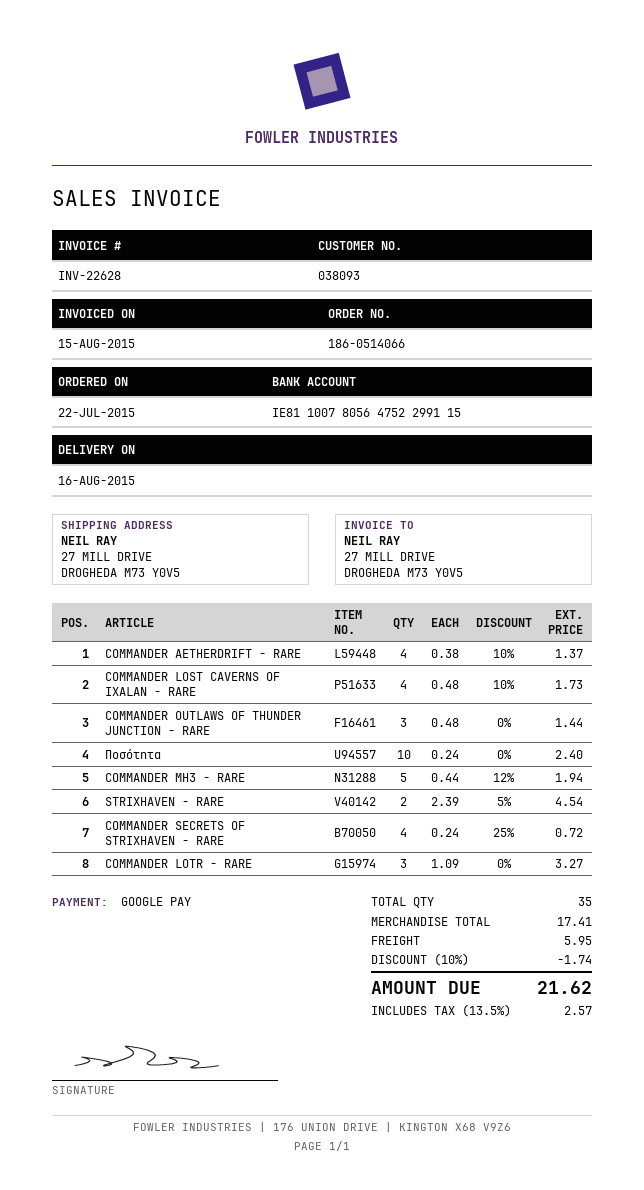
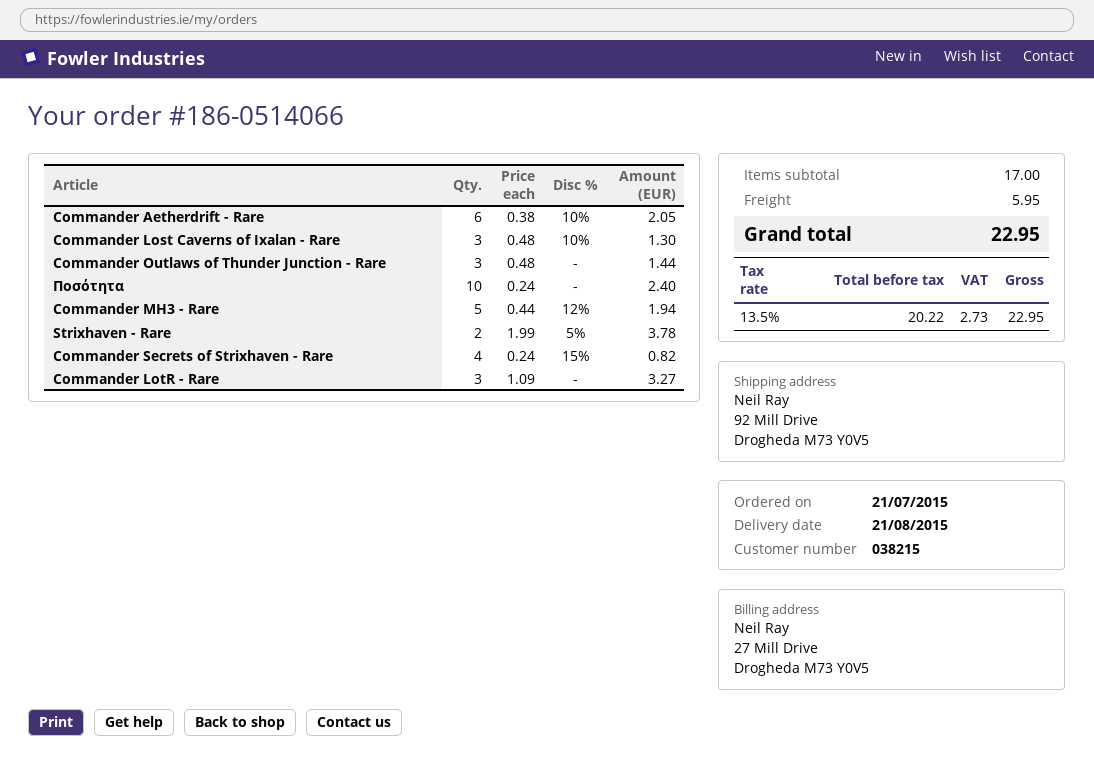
order date: 2015-07-22 -> 2015-07-21
delivery date: 2015-08-16 -> 2015-08-21
customer number: 038093 -> 038215
ship to: 27 MILL DRIVE, DROGHEDA M73 Y0V5 -> 92 Mill Drive, Drogheda M73 Y0V5
COMMANDER AETHERDRIFT - RARE: 4 x 0.38 - 10% = 1.37 -> 6 x 0.38 - 10% = 2.05
COMMANDER LOST CAVERNS OF IXALAN - RARE: 4 x 0.48 - 10% = 1.73 -> 3 x 0.48 - 10% = 1.30
STRIXHAVEN - RARE: 2 x 2.39 - 5% = 4.54 -> 2 x 1.99 - 5% = 3.78
COMMANDER SECRETS OF STRIXHAVEN - RARE: 4 x 0.24 - 25% = 0.72 -> 4 x 0.24 - 15% = 0.82
subtotal: 17.41 -> 17.00
discount: 10% = 1.74 -> none
tax: 13.5% = 2.57 -> 13.5% = 2.73
total: 21.62 -> 22.95

